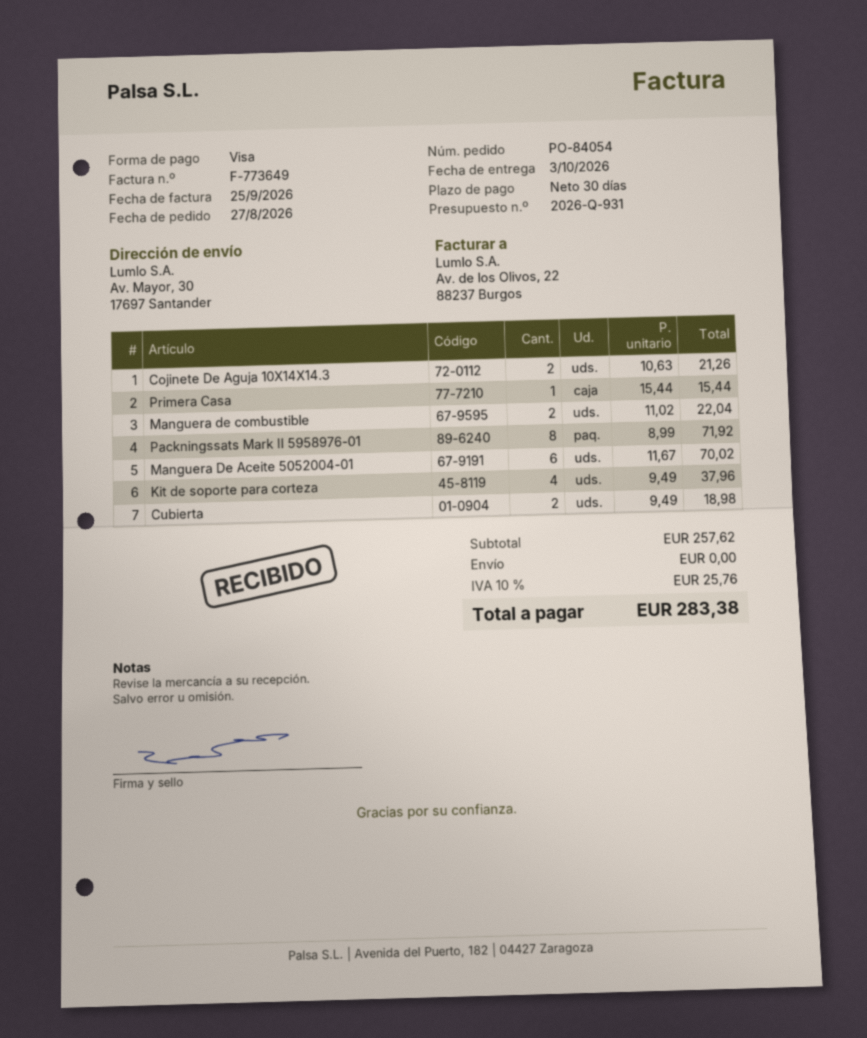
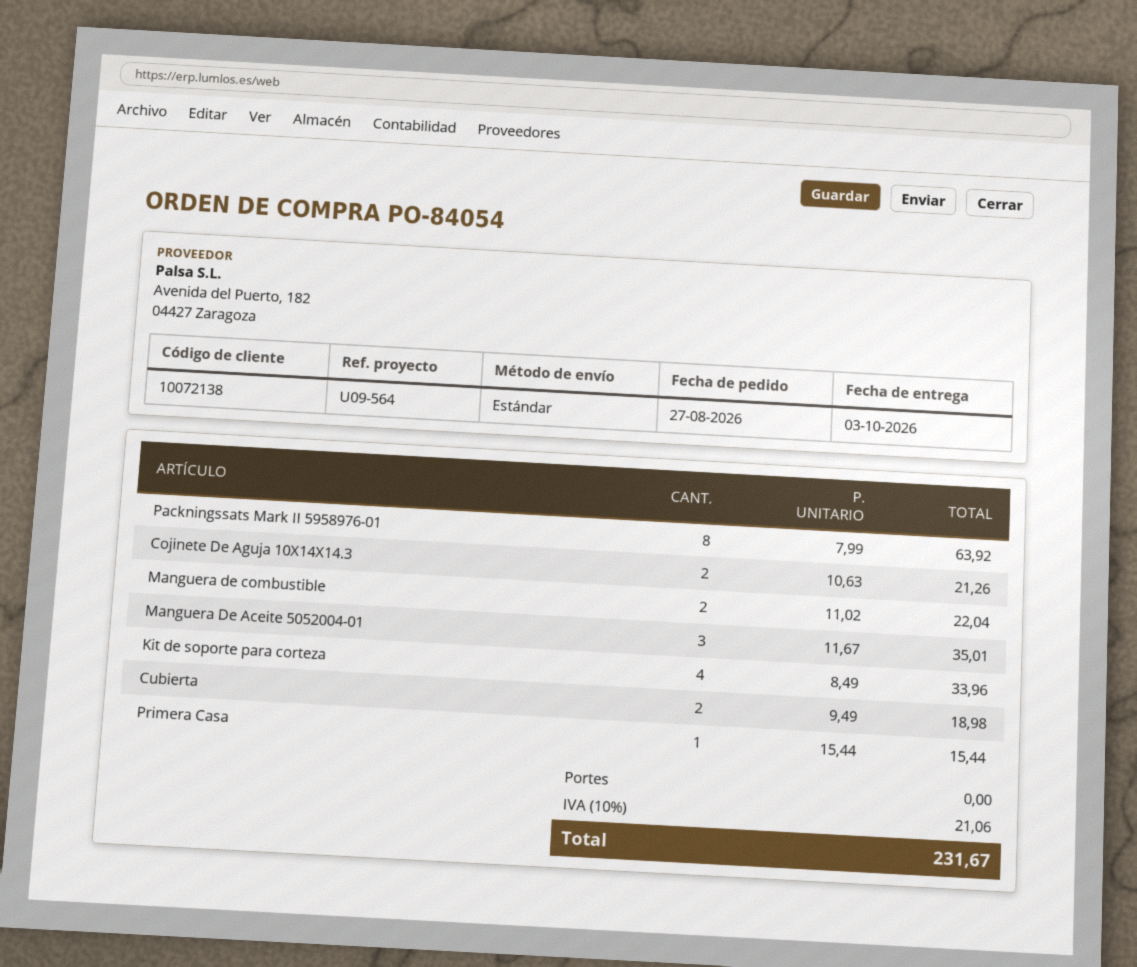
Packningssats Mark II 5958976-01: 8 x 8.99 = 71.92 -> 8 x 7.99 = 63.92
Manguera De Aceite 5052004-01: 6 x 11.67 = 70.02 -> 3 x 11.67 = 35.01
Kit de soporte para corteza: 4 x 9.49 = 37.96 -> 4 x 8.49 = 33.96
tax: 10% = 25.76 -> 10% = 21.06
total: 283.38 -> 231.67

